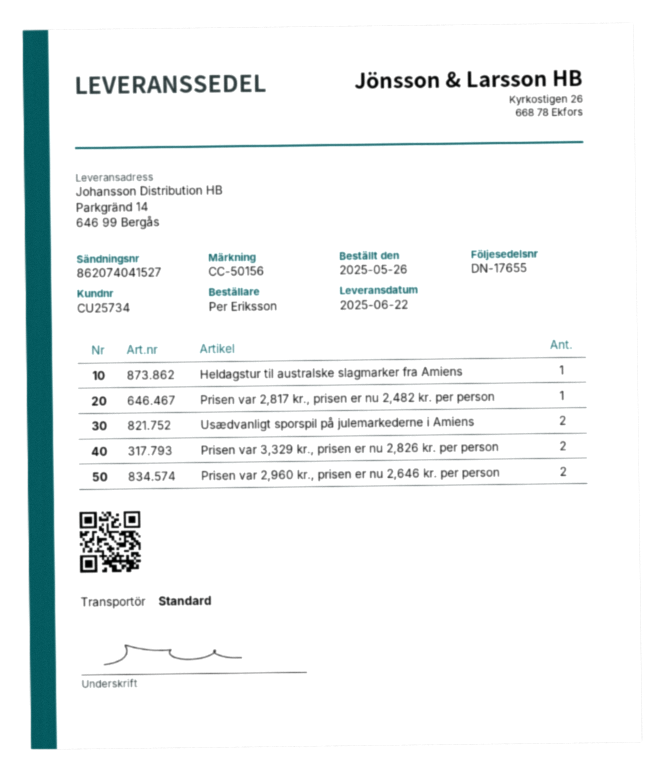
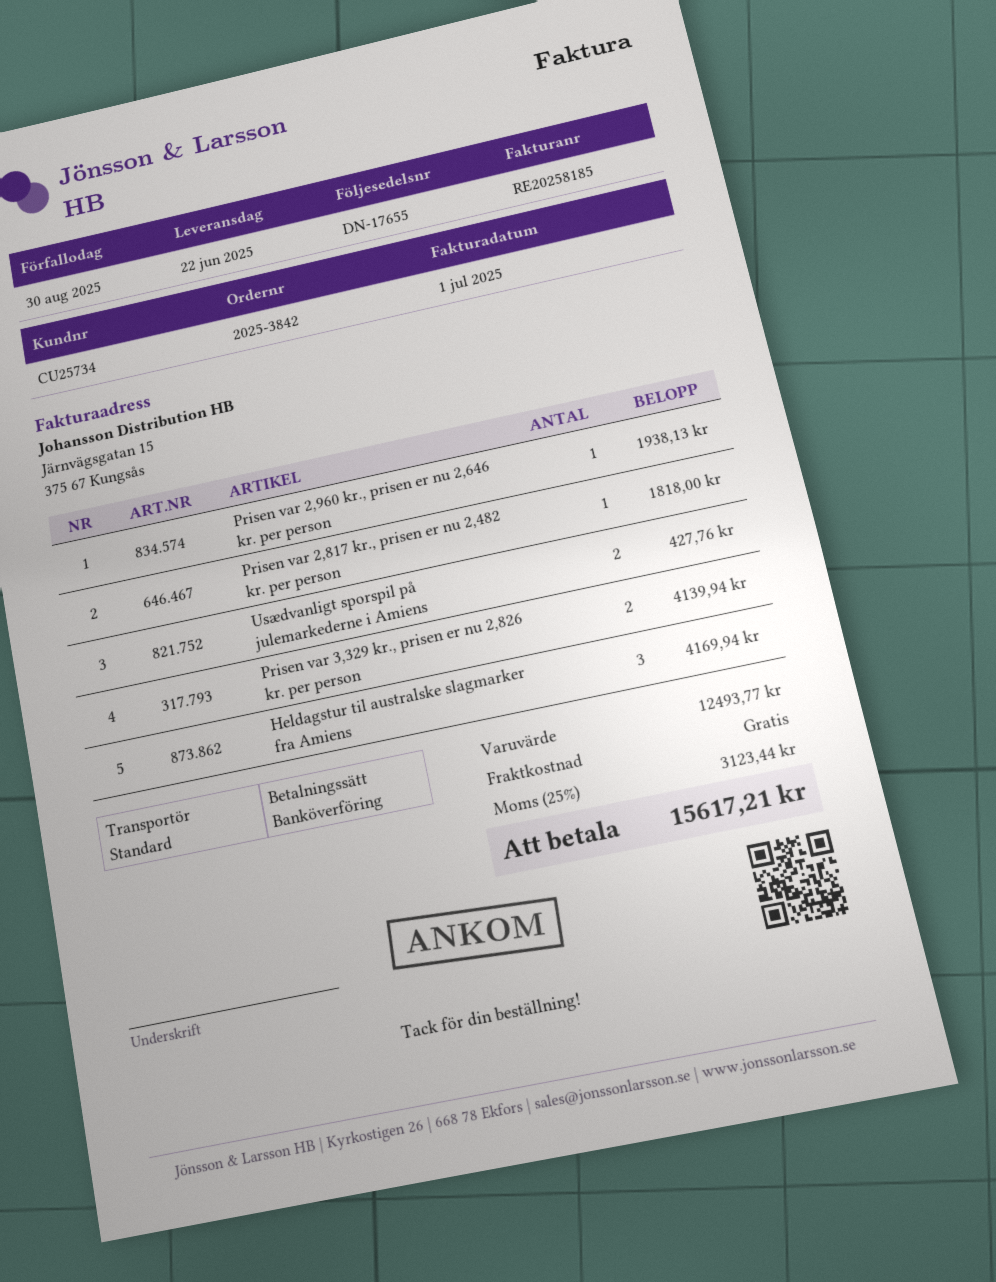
Heldagstur til australske slagmarker fra Amiens: 1 -> 3
Prisen var 2,960 kr., prisen er nu 2,646 kr. per person: 2 -> 1

